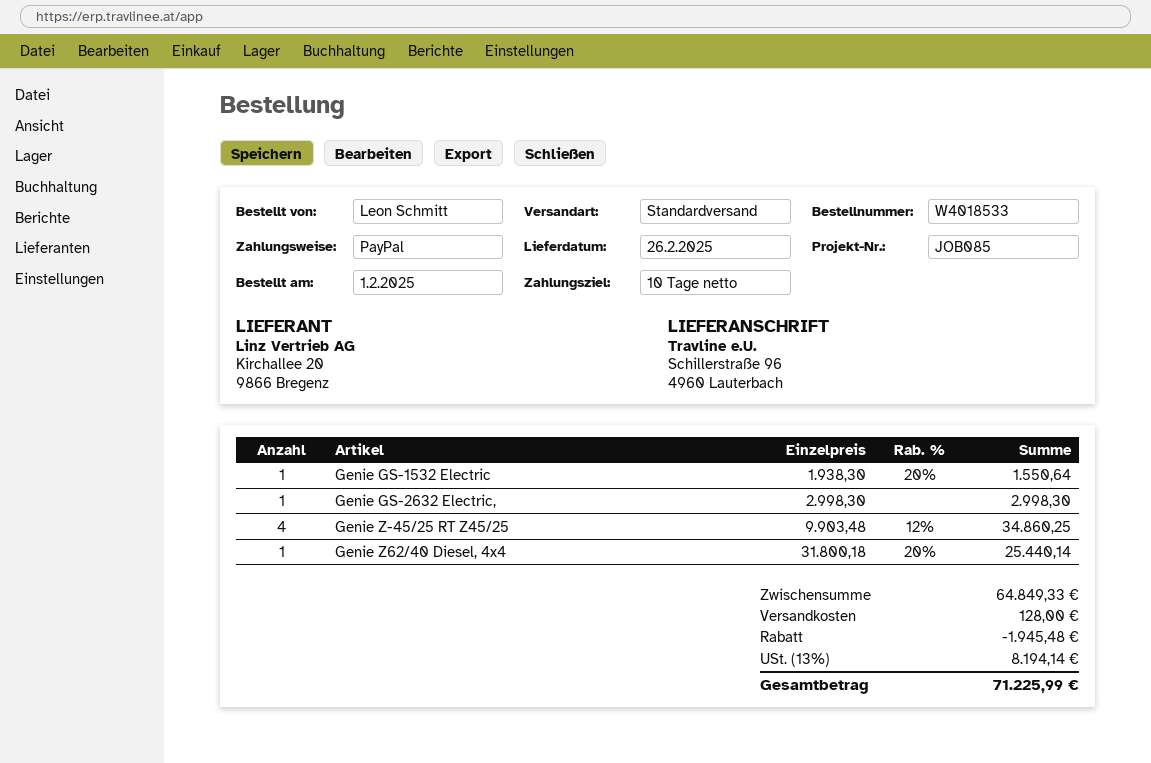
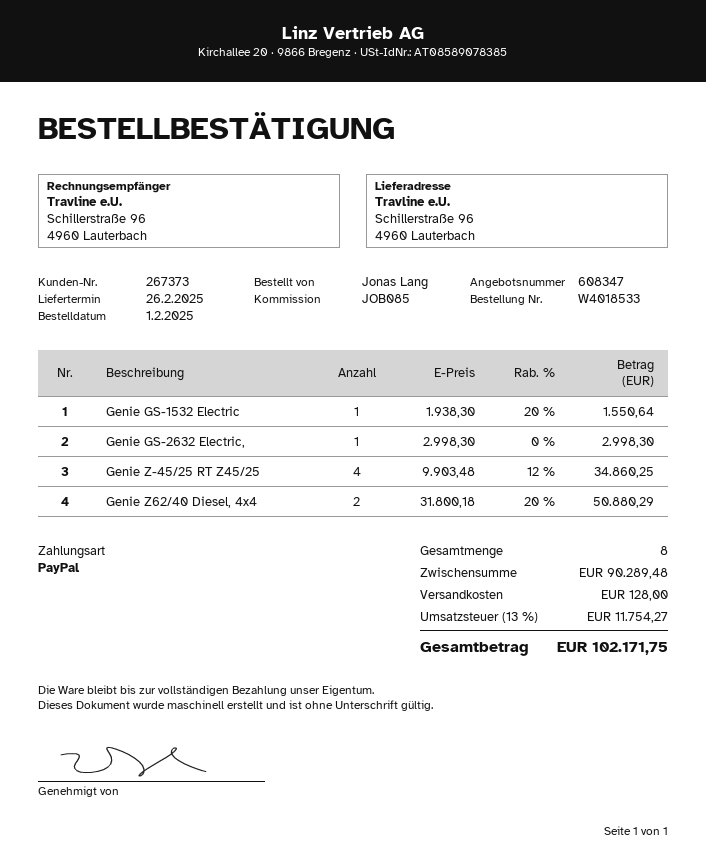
ordered by: Leon Schmitt -> Jonas Lang
Genie Z62/40 Diesel, 4x4: 1 x 31800.18 - 20% = 25440.14 -> 2 x 31800.18 - 20% = 50880.29
subtotal: 64849.33 -> 90289.48
discount: 1945.48 -> none
tax: 13% = 8194.14 -> 13% = 11754.27
total: 71225.99 -> 102171.75

